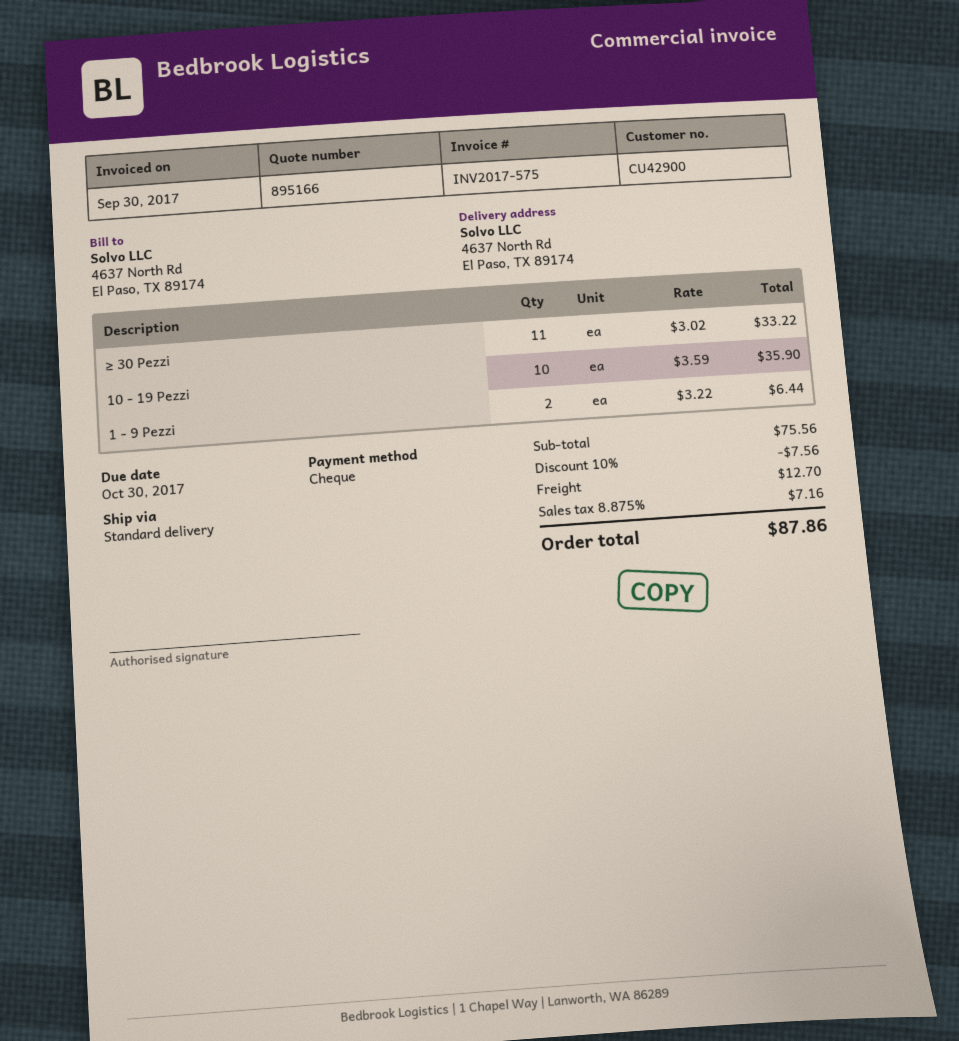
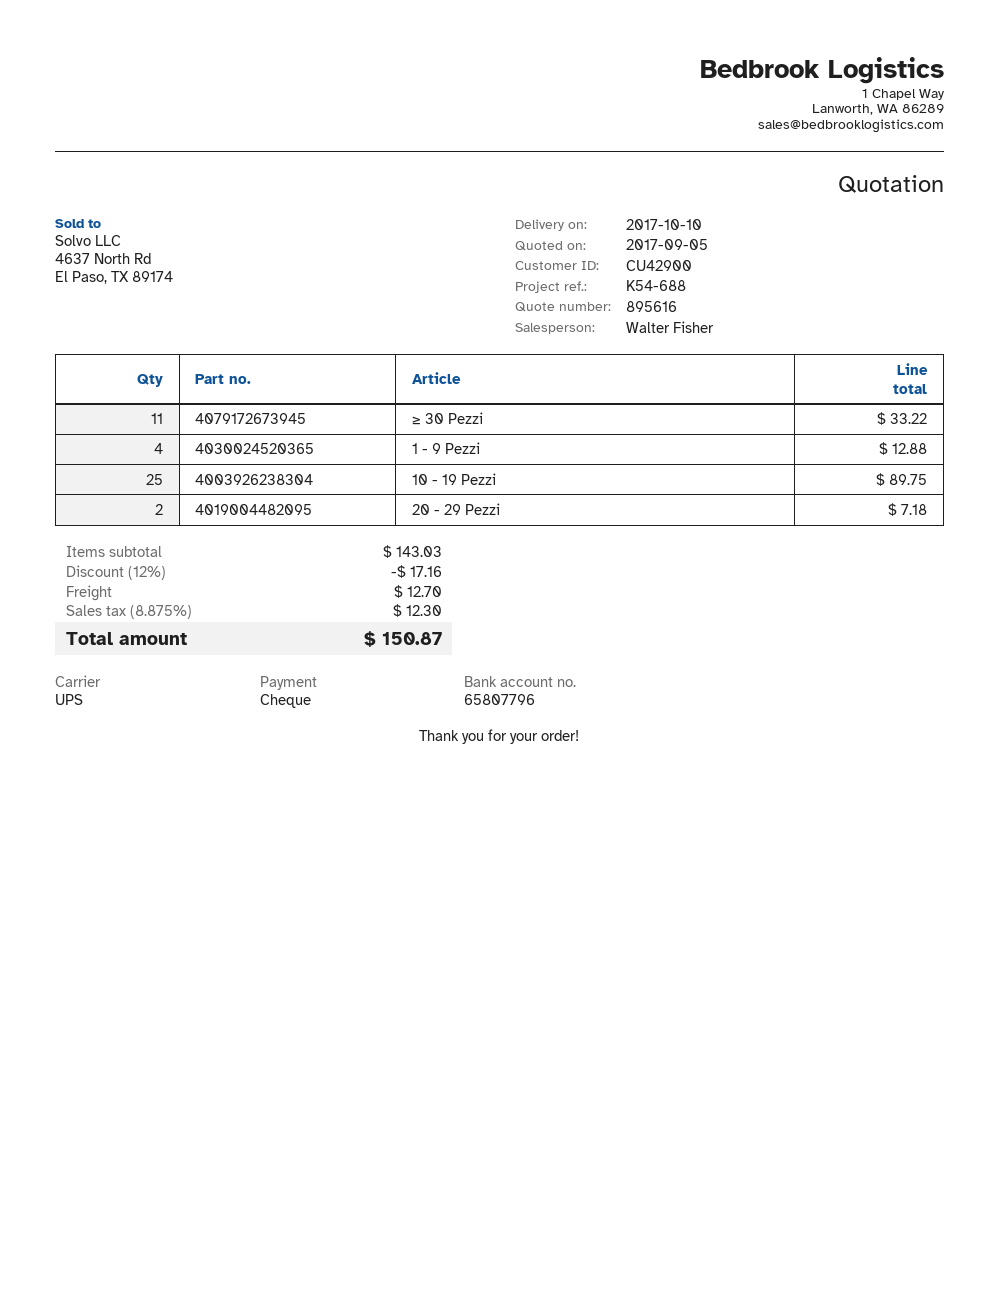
quote number: 895166 -> 895616
shipping method: standard -> UPS
10 - 19 Pezzi: 10 for 35.90 -> 25 for 89.75
1 - 9 Pezzi: 2 for 6.44 -> 4 for 12.88
20 - 29 Pezzi: none -> 2 for 7.18
subtotal: 75.56 -> 143.03
discount: 10% = 7.56 -> 12% = 17.16
tax: 8.875% = 7.16 -> 8.875% = 12.30
total: 87.86 -> 150.87

